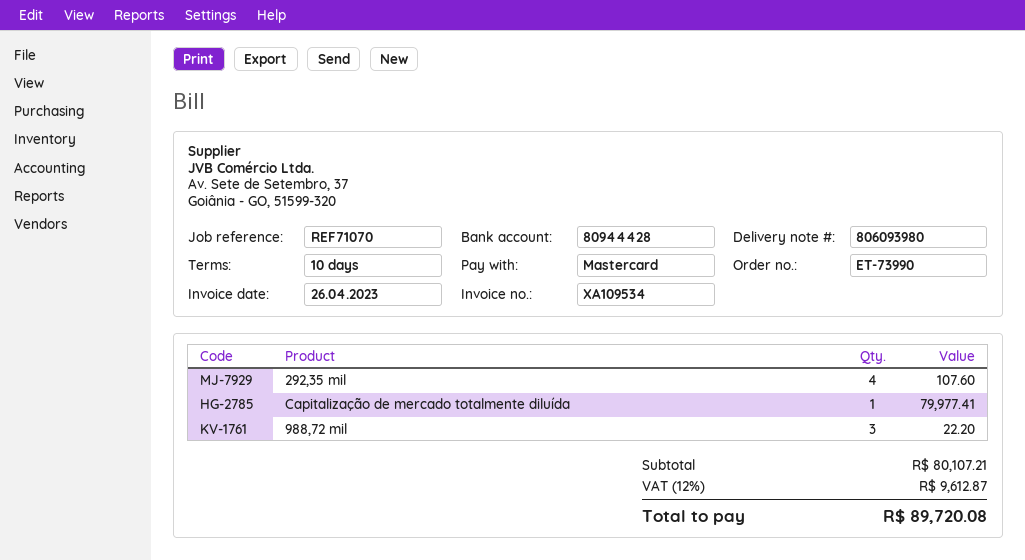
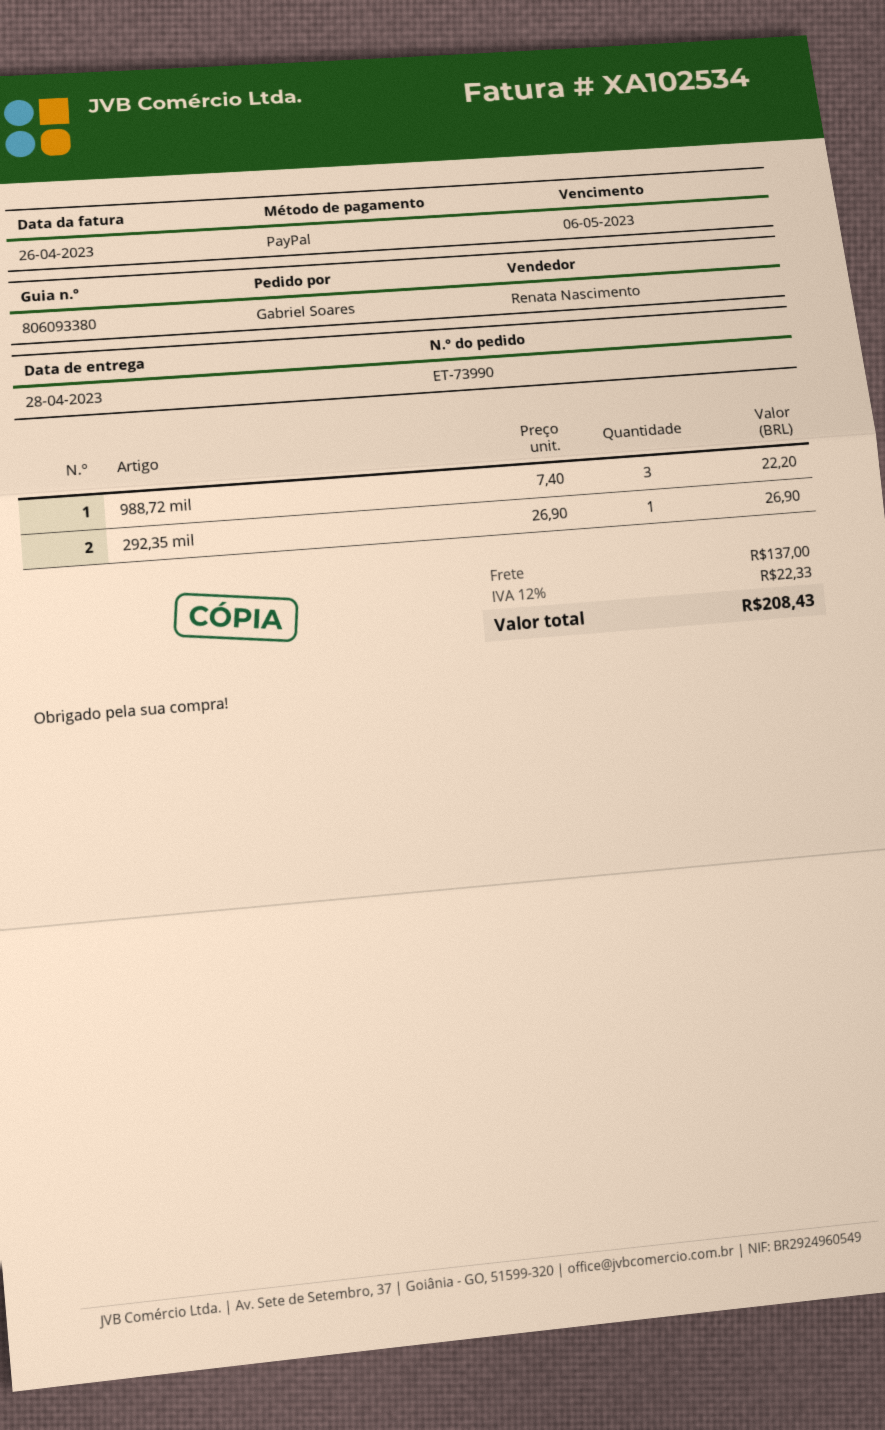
delivery note number: 806093980 -> 806093380
invoice number: XA109534 -> XA102534
payment method: Mastercard -> PayPal
292,35 mil: 4 for 107.60 -> 1 for 26.90
Capitalização de mercado totalmente diluída: 1 for 79977.41 -> none
shipping: none -> 137.00
tax: 12% = 9612.87 -> 12% = 22.33
total: 89720.08 -> 208.43

